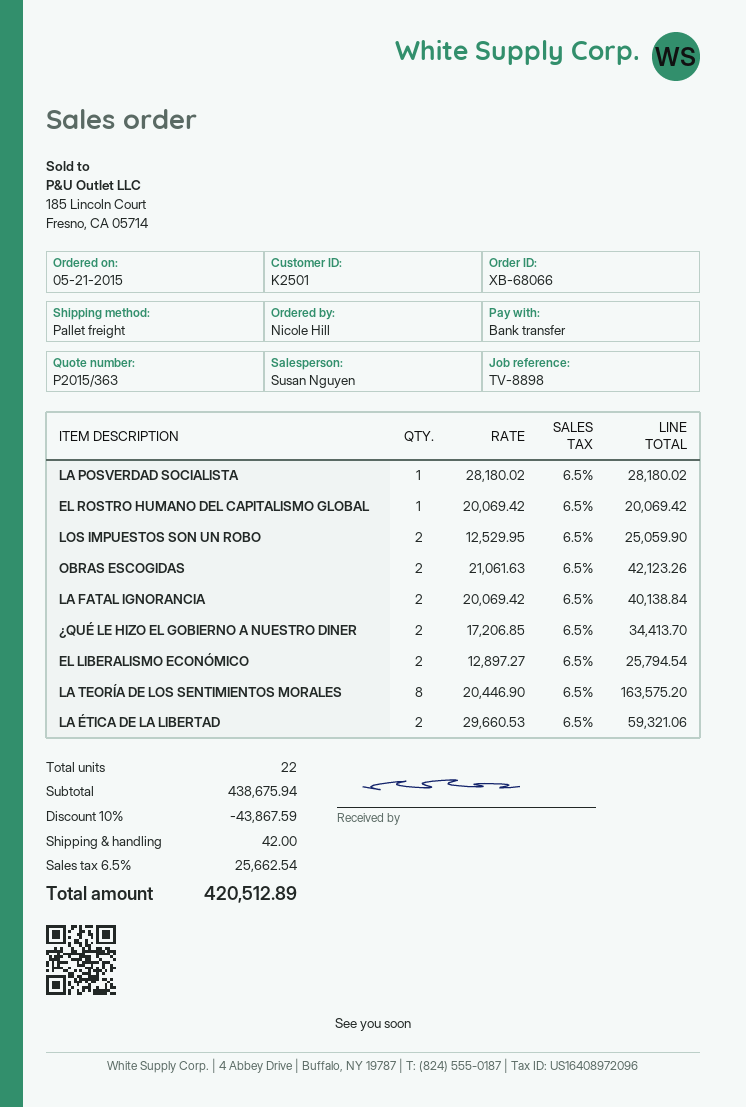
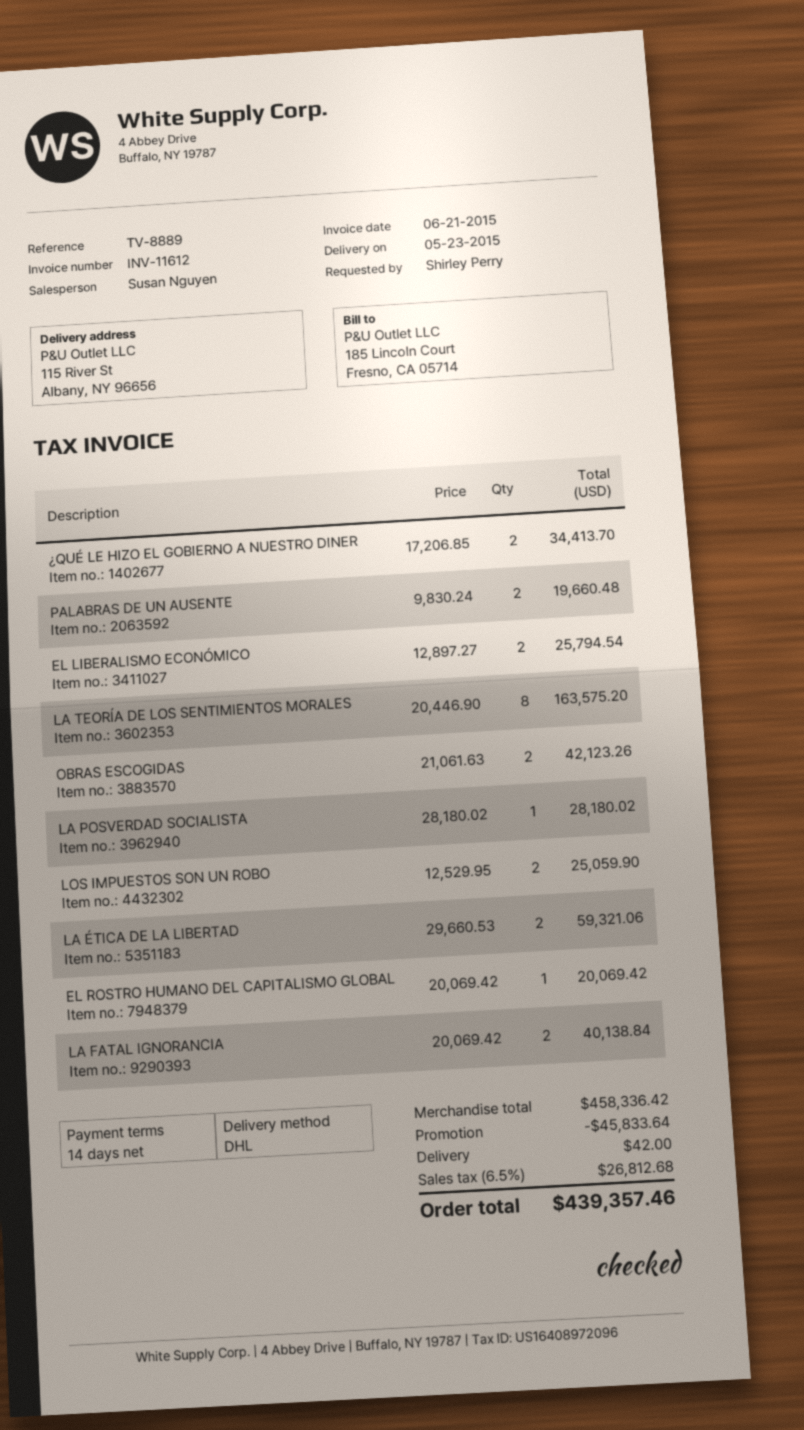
reference: TV-8898 -> TV-8889
ordered by: Nicole Hill -> Shirley Perry
shipping method: pallet freight -> DHL
PALABRAS DE UN AUSENTE: none -> 2 x 9830.24 = 19660.48
subtotal: 438675.94 -> 458336.42
discount: 43867.59 -> 45833.64
tax: 6.5% = 25662.54 -> 6.5% = 26812.68
total: 420512.89 -> 439357.46

